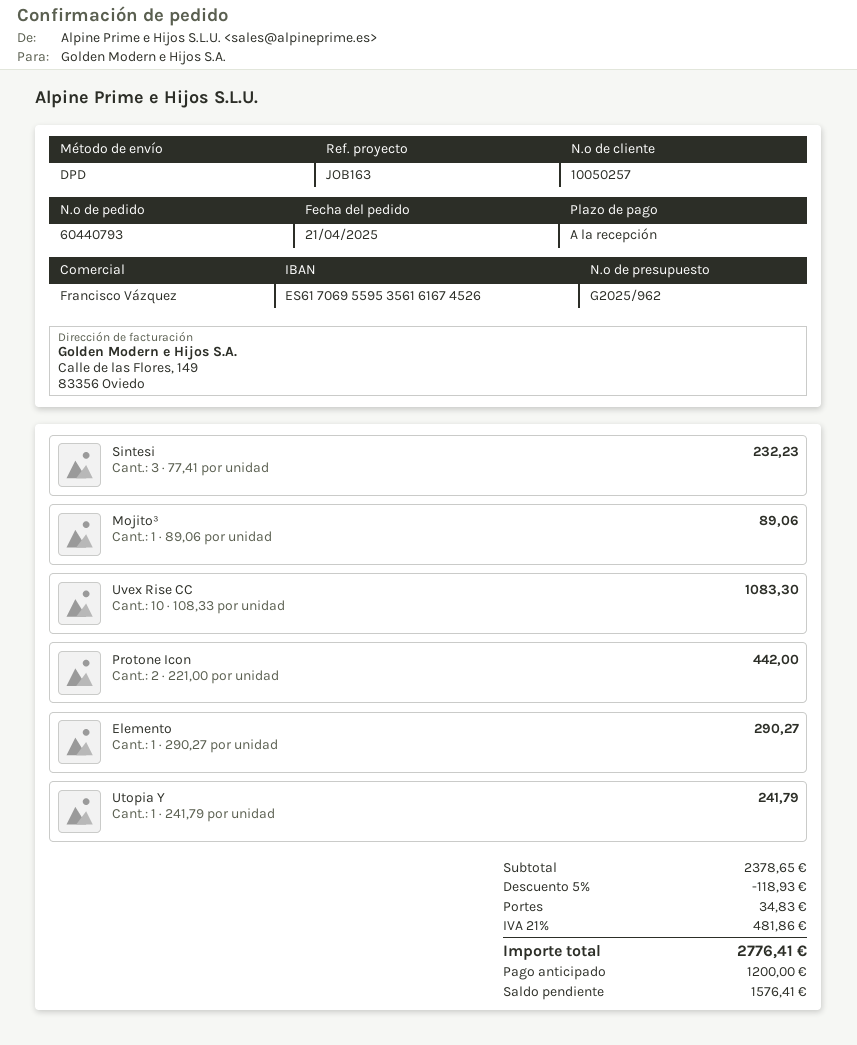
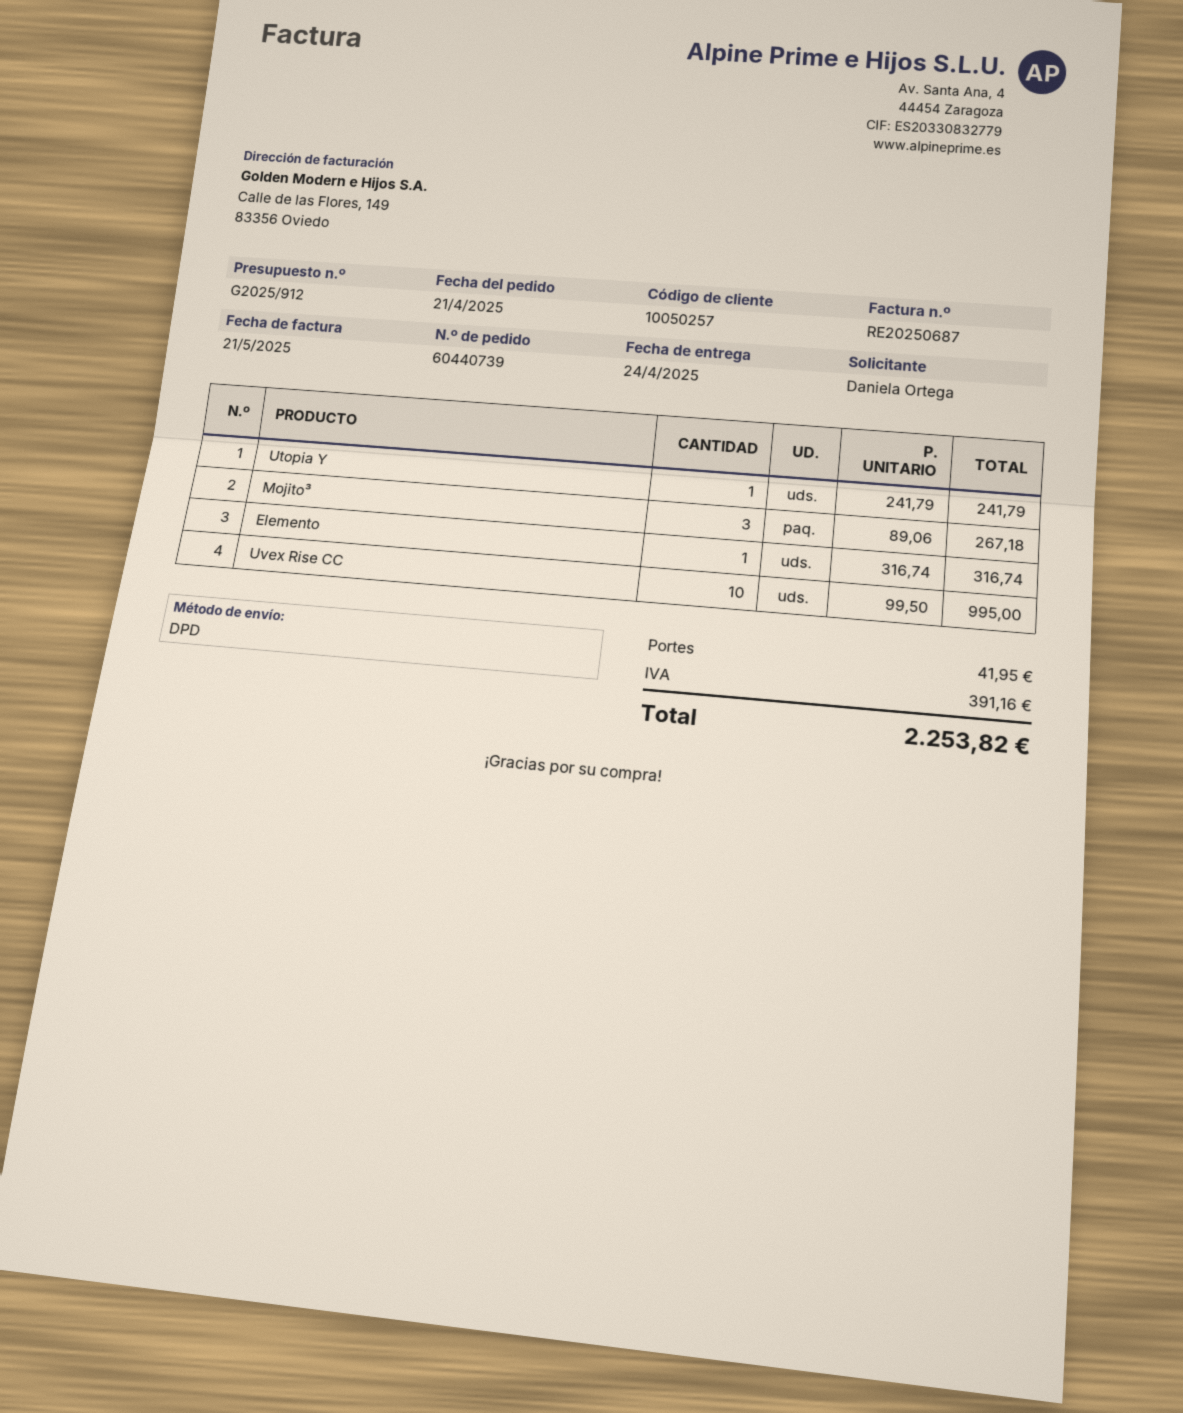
quote number: G2025/962 -> G2025/912
order number: 60440793 -> 60440739
Sintesi: 3 x 77.41 = 232.23 -> none
Mojito³: 1 x 89.06 = 89.06 -> 3 x 89.06 = 267.18
Uvex Rise CC: 10 x 108.33 = 1083.30 -> 10 x 99.50 = 995.00
Protone Icon: 2 x 221.00 = 442.00 -> none
Elemento: 1 x 290.27 = 290.27 -> 1 x 316.74 = 316.74
discount: 5% = 118.93 -> none
shipping: 34.83 -> 41.95
tax: 481.86 -> 391.16
total: 2776.41 -> 2253.82

